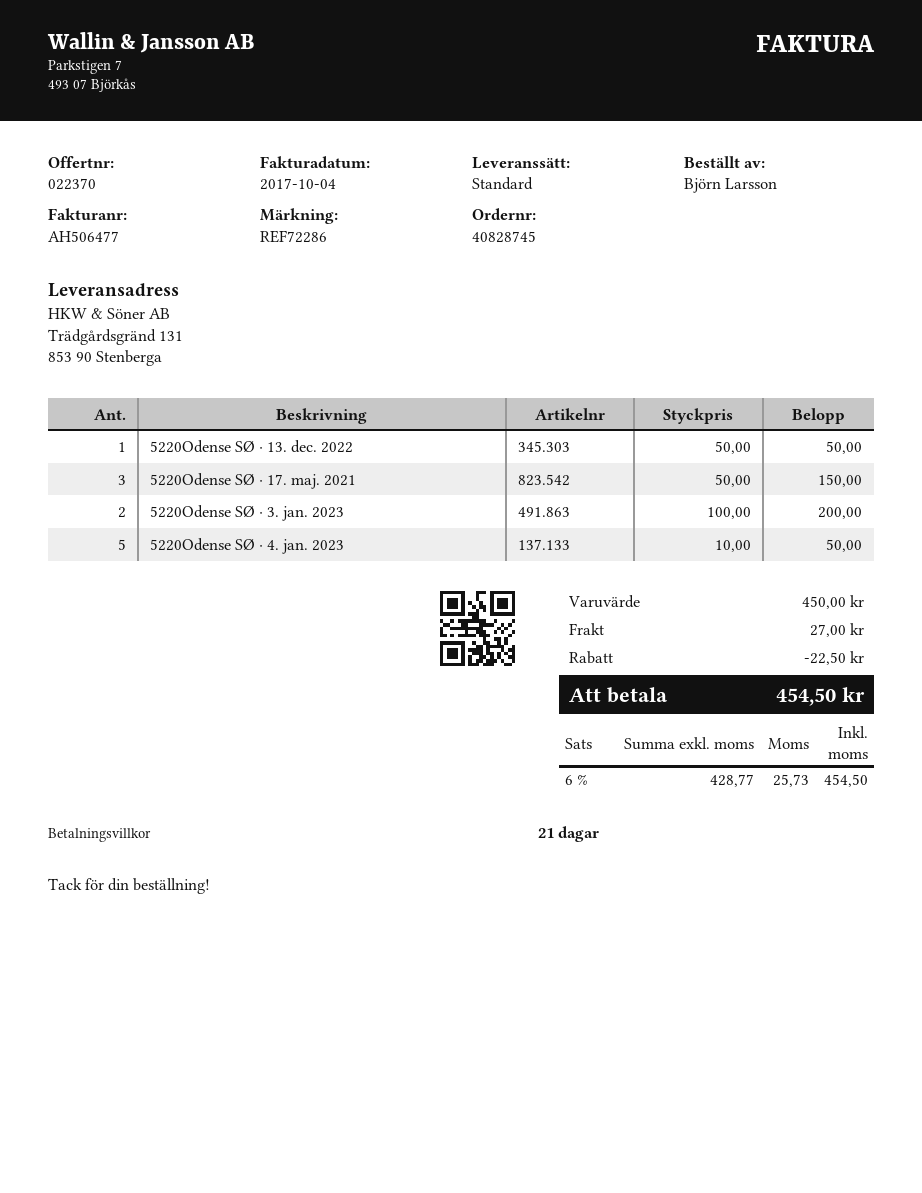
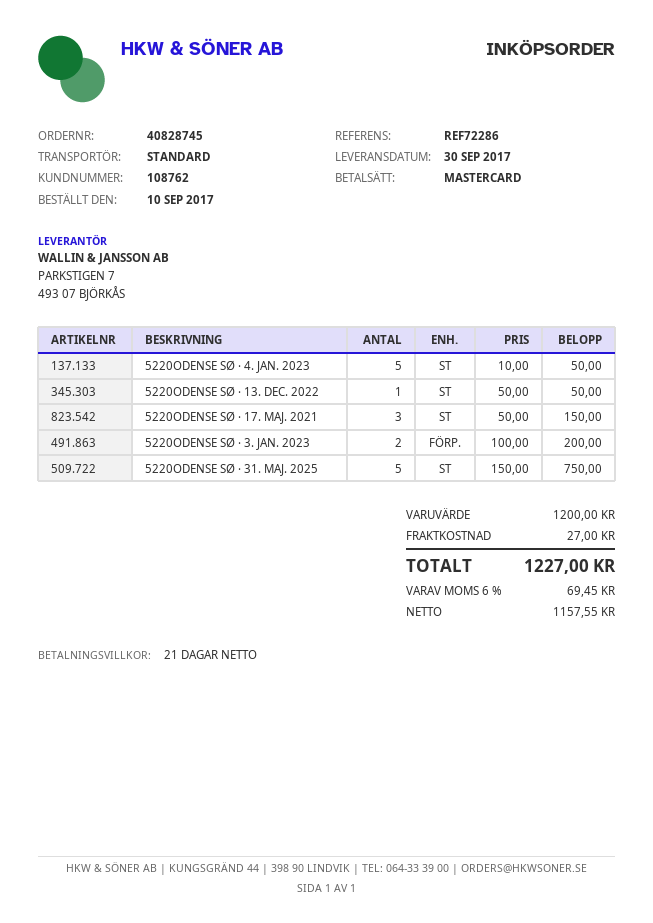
5220ODENSE SØ · 31. MAJ. 2025: none -> 5 x 150.00 = 750.00
subtotal: 450.00 -> 1200.00
discount: 22.50 -> none
net: 428.77 -> 1157.55
tax: 6% = 25.73 -> 6% = 69.45
total: 454.50 -> 1227.00

